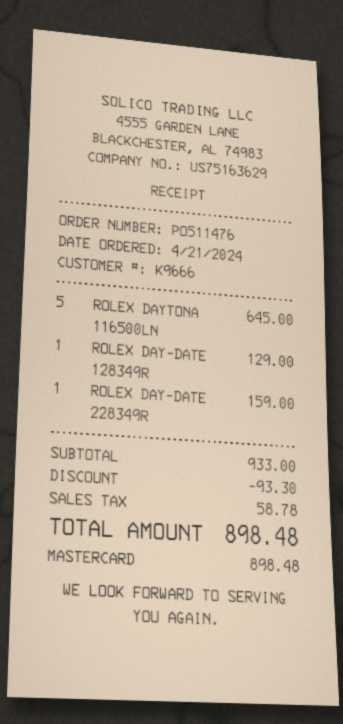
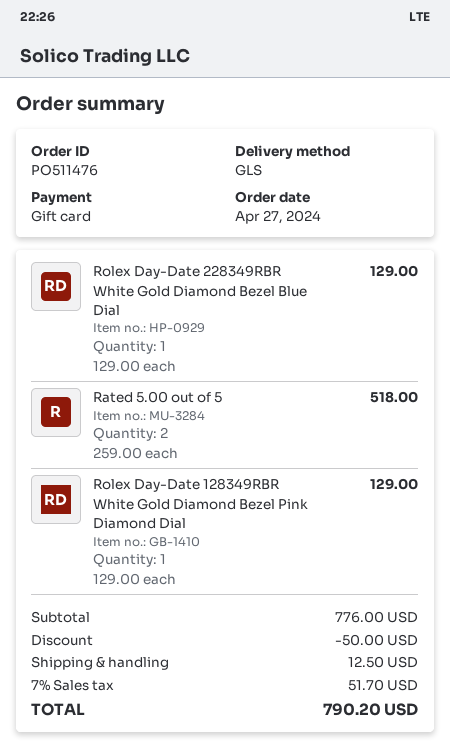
order date: 2024-04-21 -> 2024-04-27
payment method: Mastercard -> gift card
ROLEX DAYTONA 116500LN: 5 for 645.00 -> none
ROLEX DAY-DATE 228349R: 1 for 159.00 -> 1 for 129.00
Rated 5.00 out of 5: none -> 2 for 518.00
subtotal: 933.00 -> 776.00
discount: 93.30 -> 50.00
shipping: none -> 12.50
tax: 58.78 -> 51.70
total: 898.48 -> 790.20

